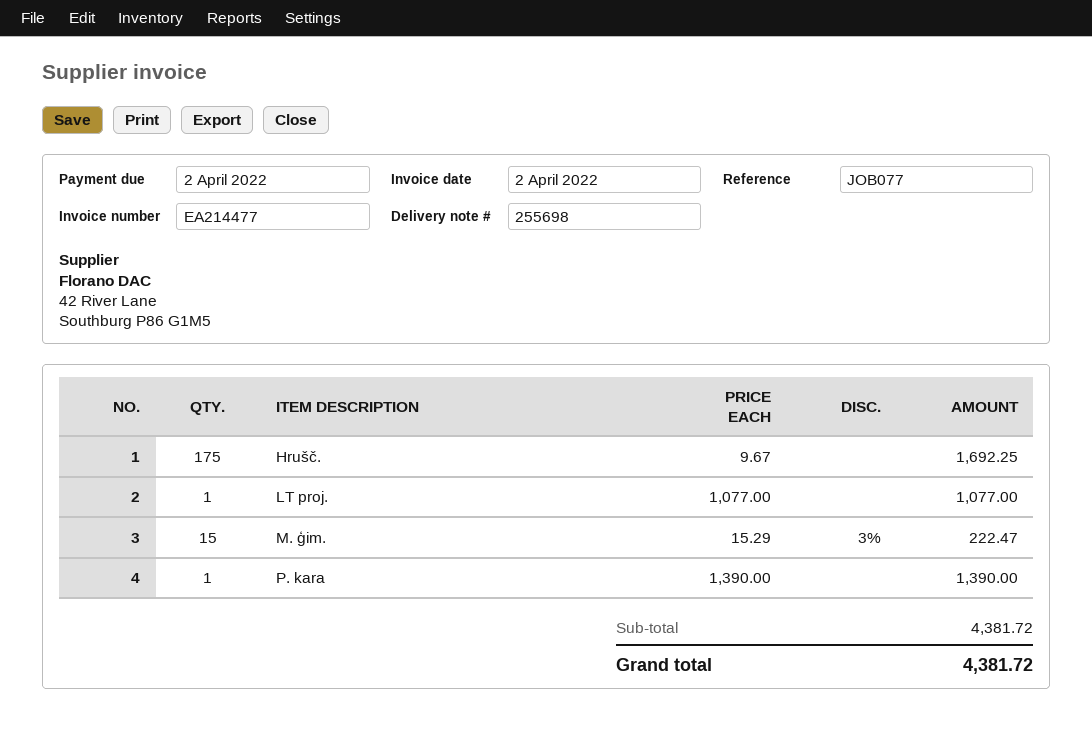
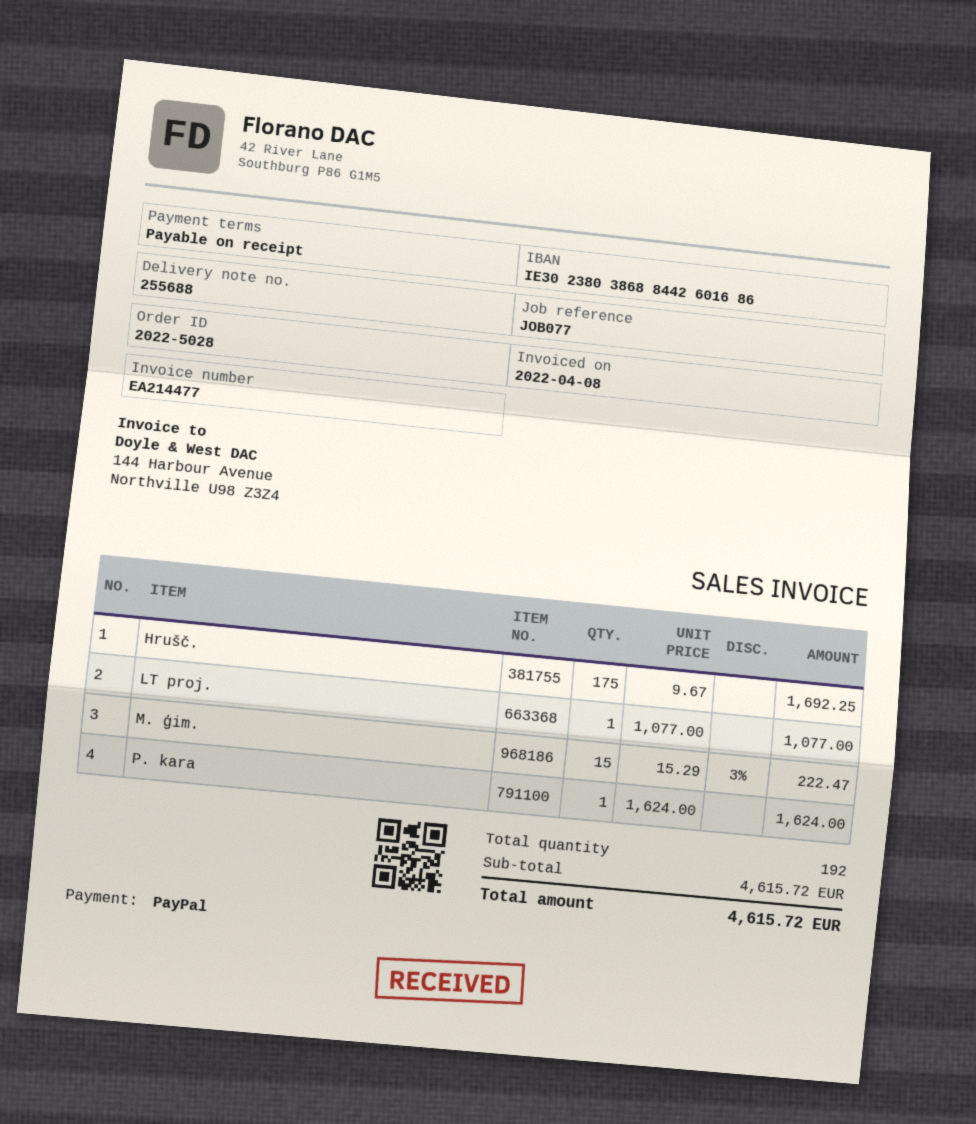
delivery note number: 255698 -> 255688
invoice date: 2022-04-02 -> 2022-04-08
P. kara: 1 x 1390.00 = 1390.00 -> 1 x 1624.00 = 1624.00
subtotal: 4381.72 -> 4615.72
total: 4381.72 -> 4615.72

